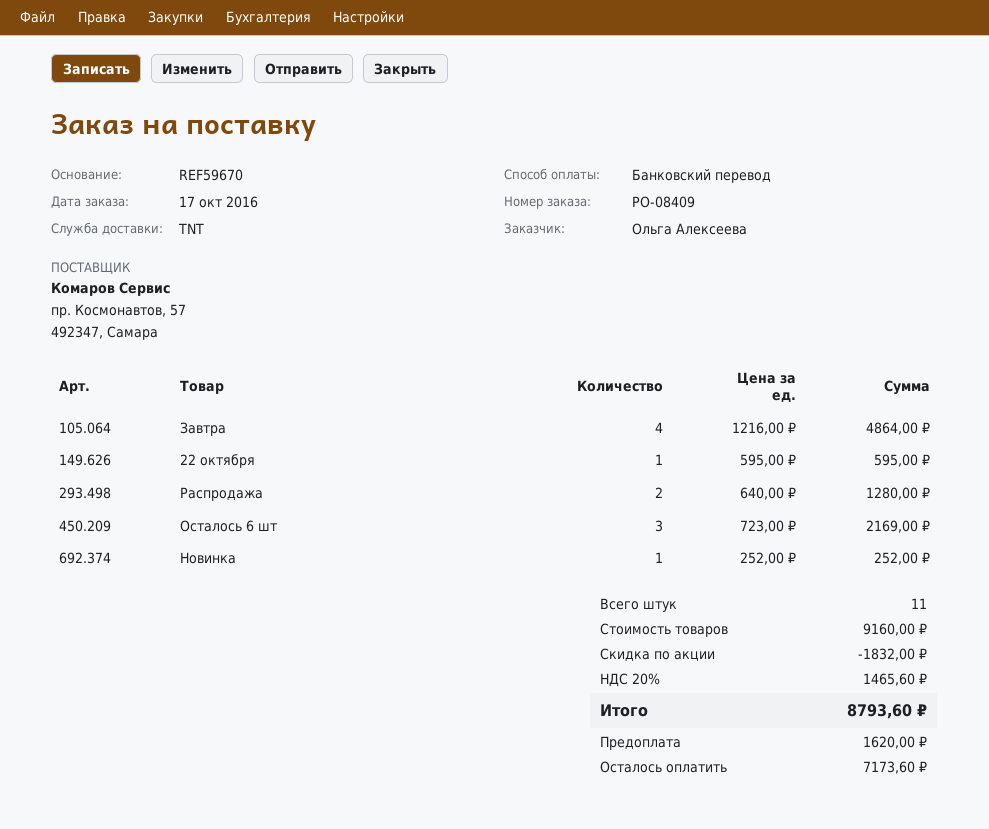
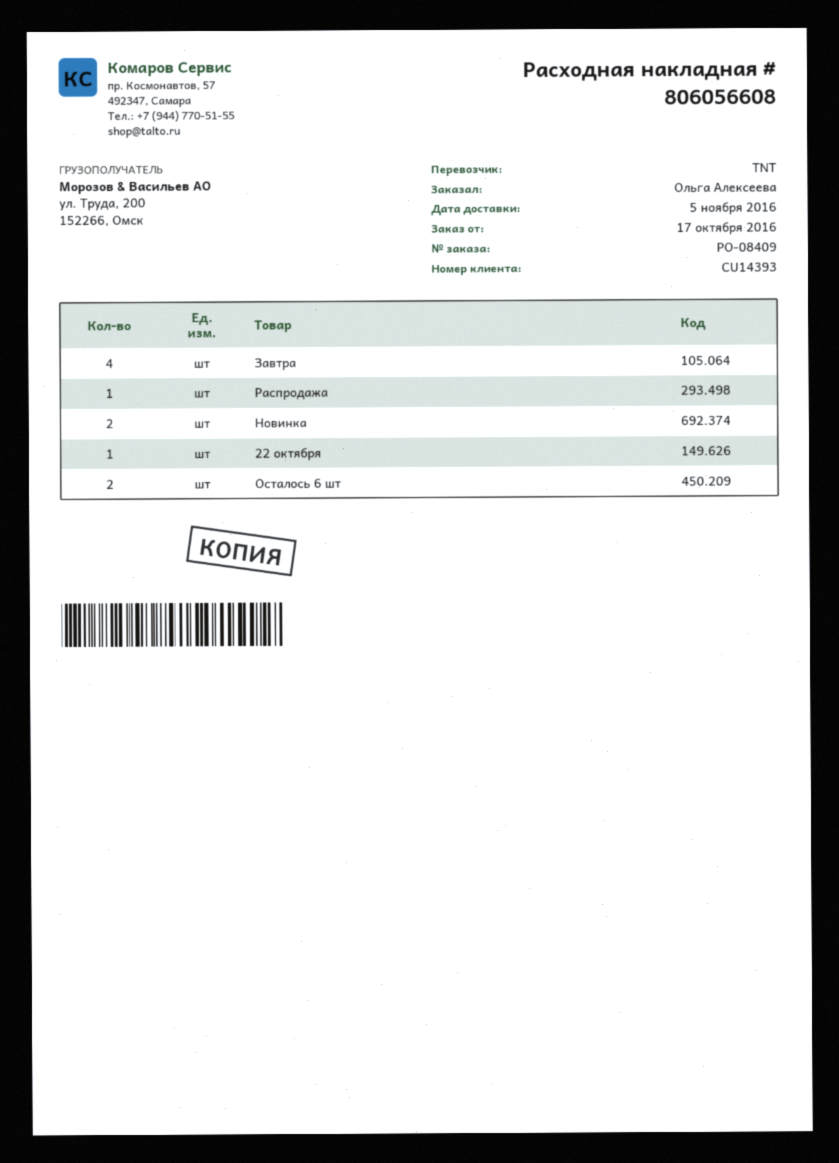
Распродажа: 2 -> 1
Осталось 6 шт: 3 -> 2
Новинка: 1 -> 2

